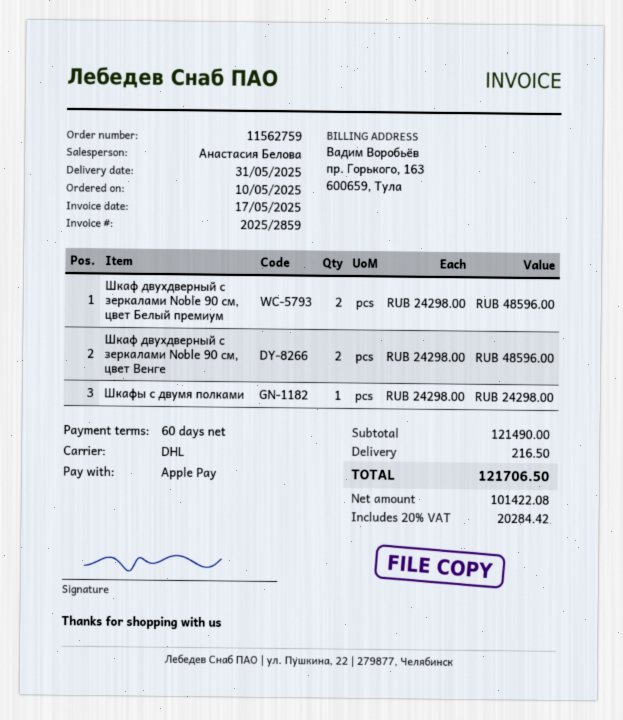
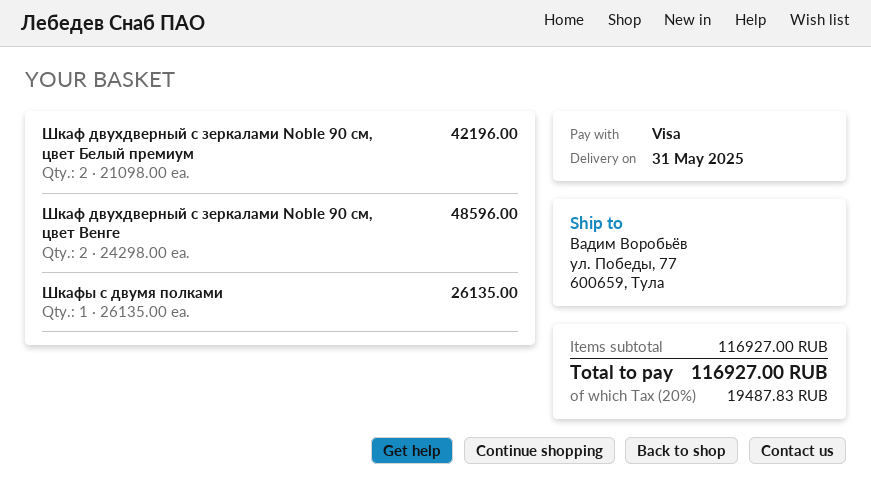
payment method: Apple Pay -> Visa
Шкаф двухдверный с зеркалами Noble 90 см, цвет Белый премиум: 2 x 24298.00 = 48596.00 -> 2 x 21098.00 = 42196.00
Шкафы с двумя полками: 1 x 24298.00 = 24298.00 -> 1 x 26135.00 = 26135.00
subtotal: 121490.00 -> 116927.00
shipping: 216.50 -> none
tax: 20% = 20284.42 -> 20% = 19487.83
total: 121706.50 -> 116927.00

